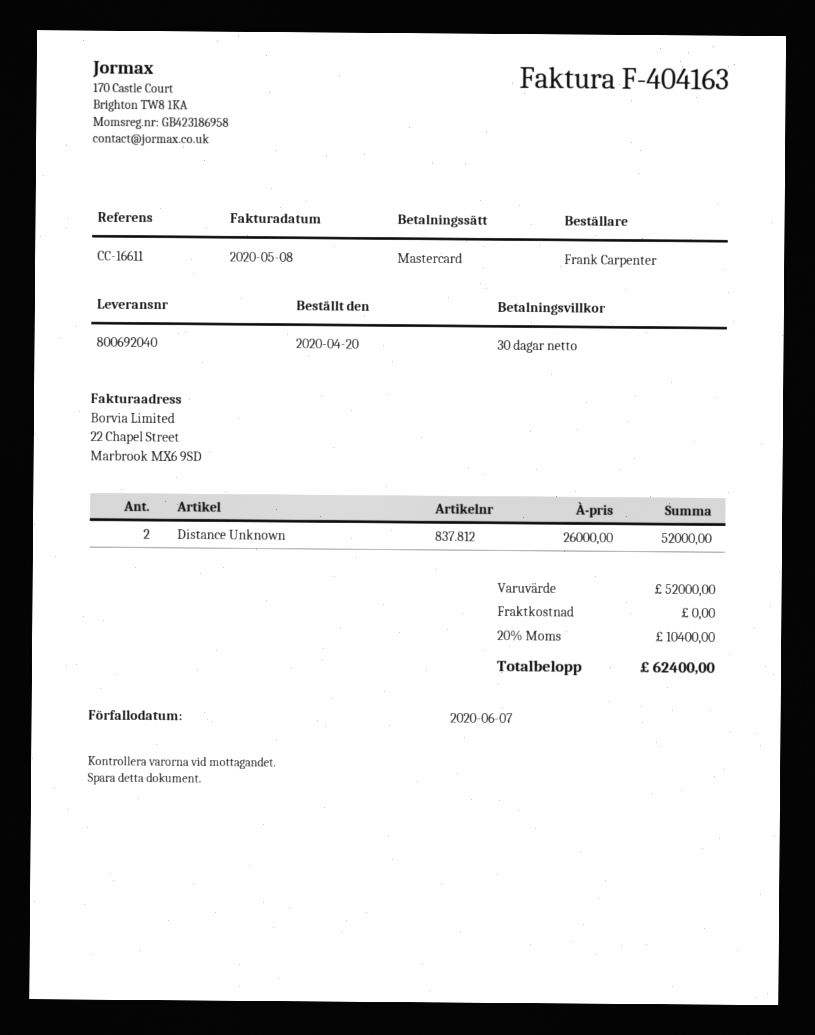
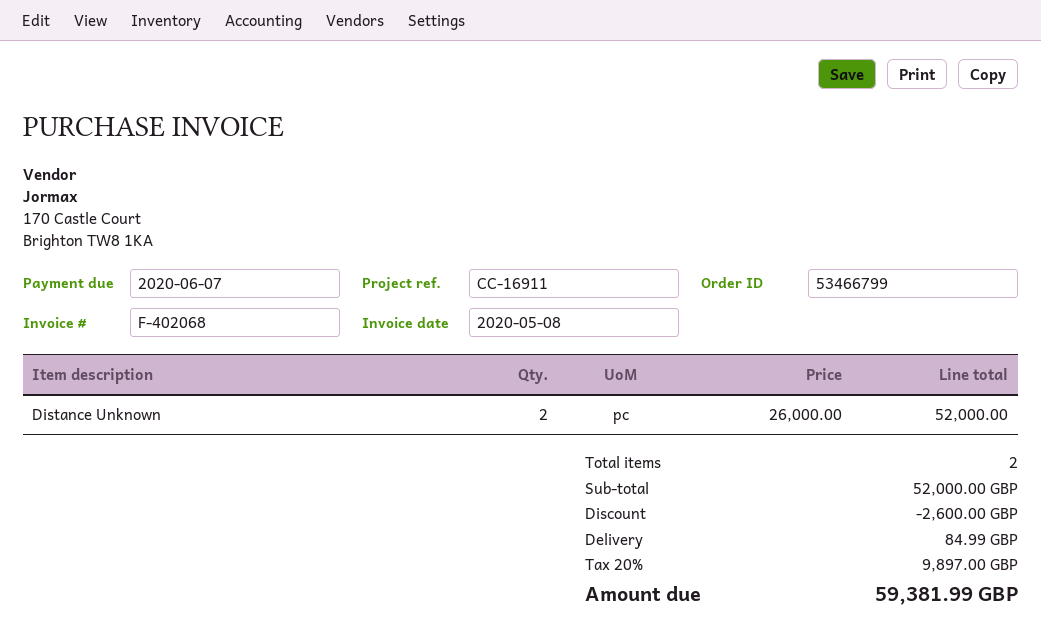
invoice number: F-404163 -> F-402068
reference: CC-16611 -> CC-16911
discount: none -> 2600.00
shipping: 0.00 -> 84.99
tax: 20% = 10400.00 -> 20% = 9897.00
total: 62400.00 -> 59381.99

